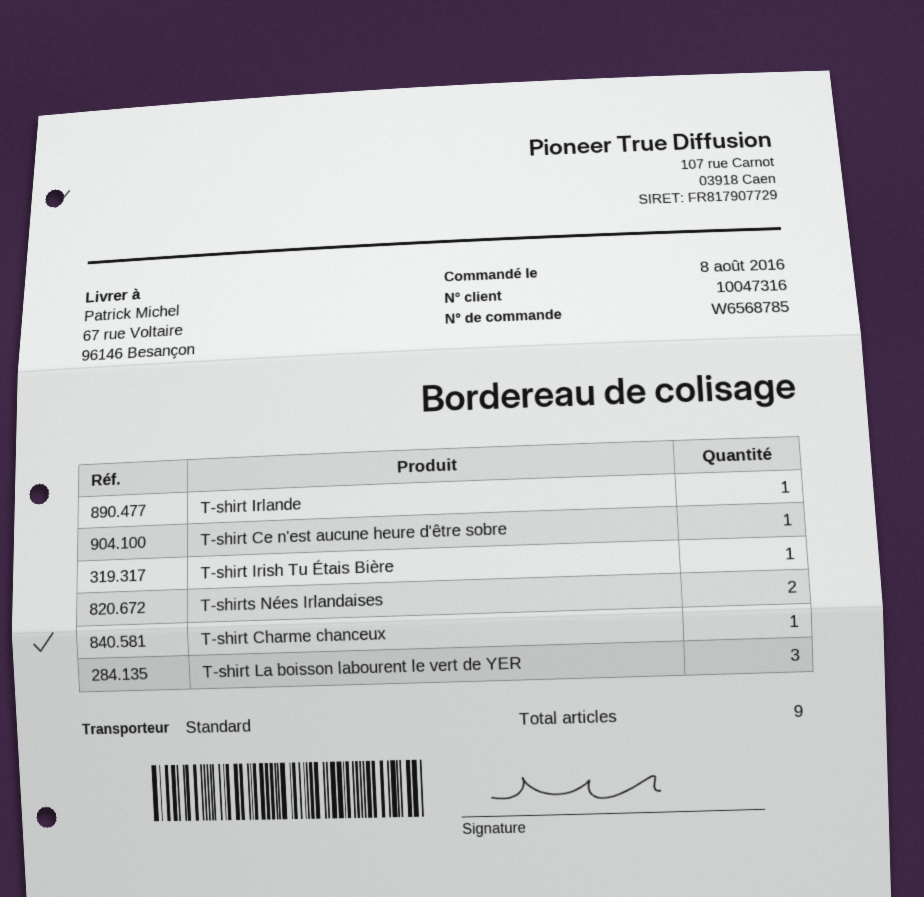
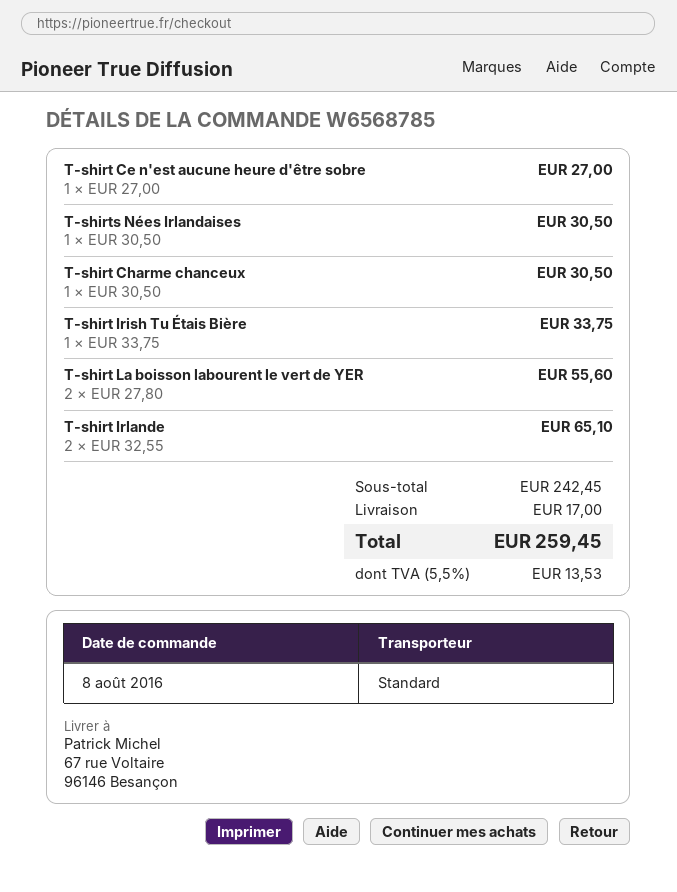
T-shirt Irlande: 1 -> 2
T-shirts Nées Irlandaises: 2 -> 1
T-shirt La boisson labourent le vert de YER: 3 -> 2

